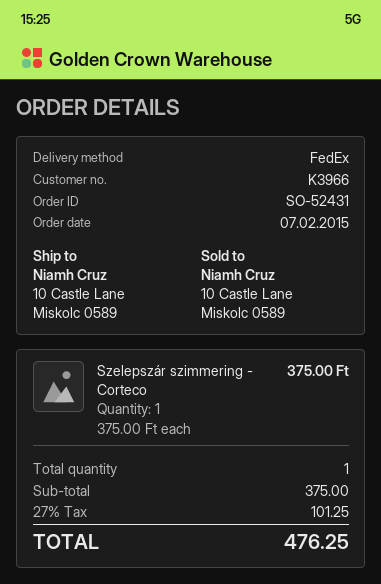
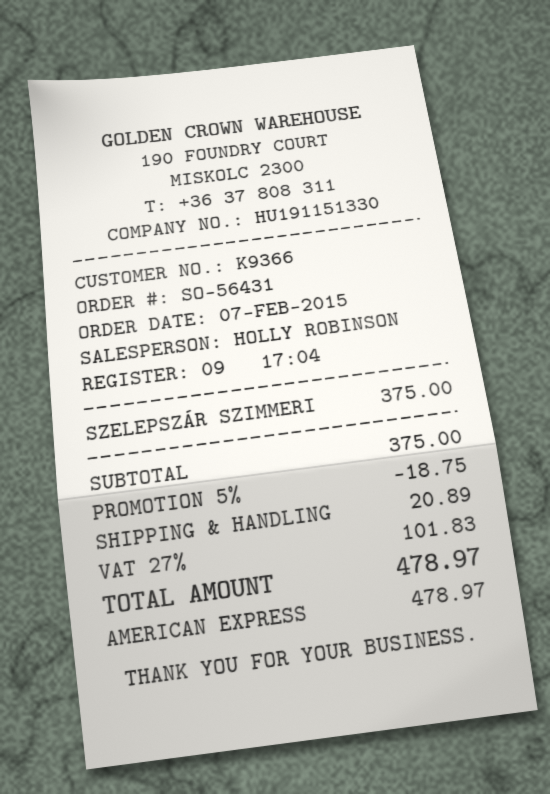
order number: SO-52431 -> SO-56431
customer number: K3966 -> K9366
discount: none -> 5% = 18.75
shipping: none -> 20.89
tax: 27% = 101.25 -> 27% = 101.83
total: 476.25 -> 478.97

